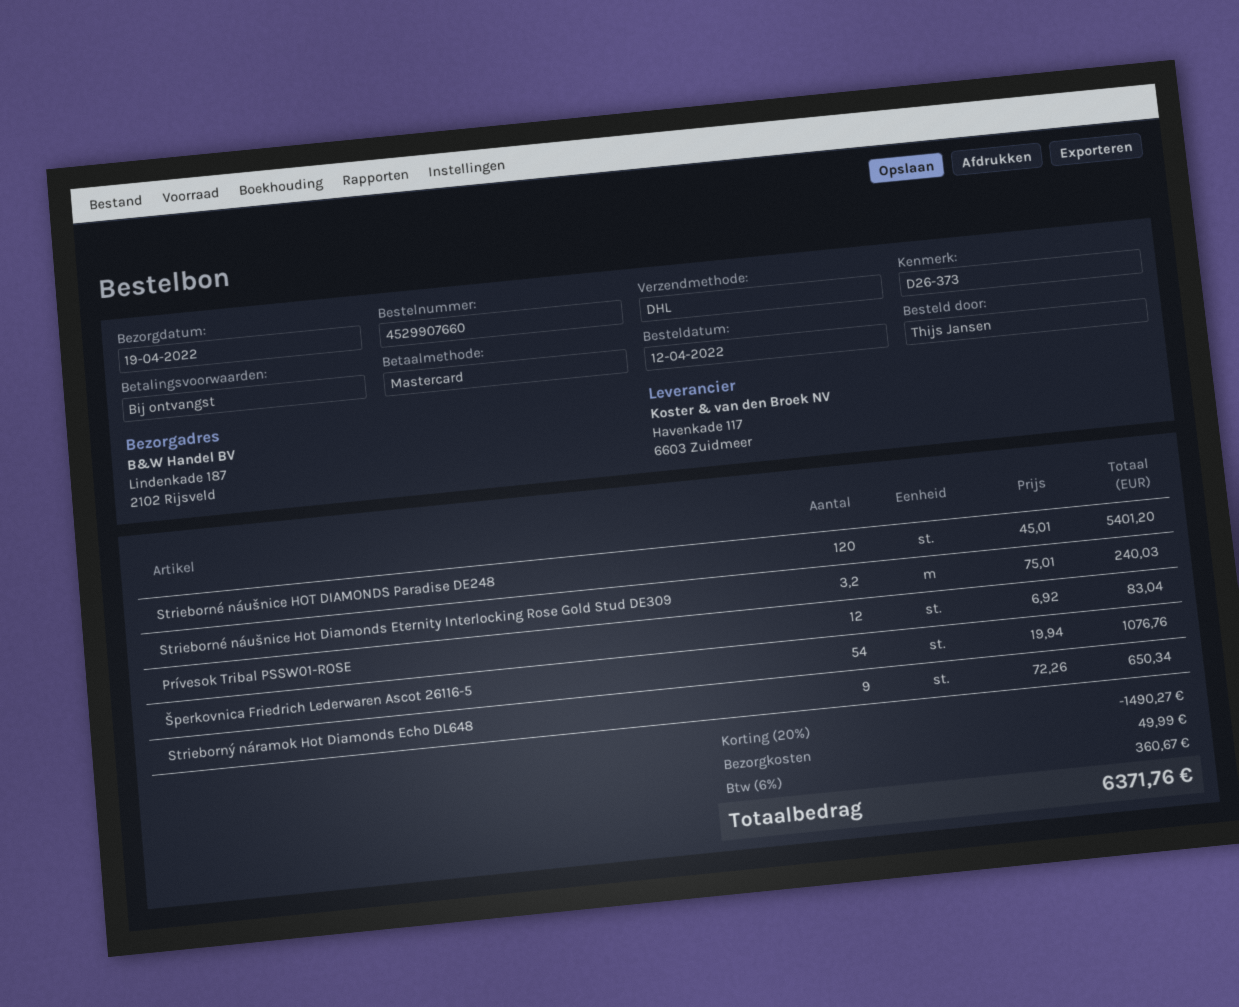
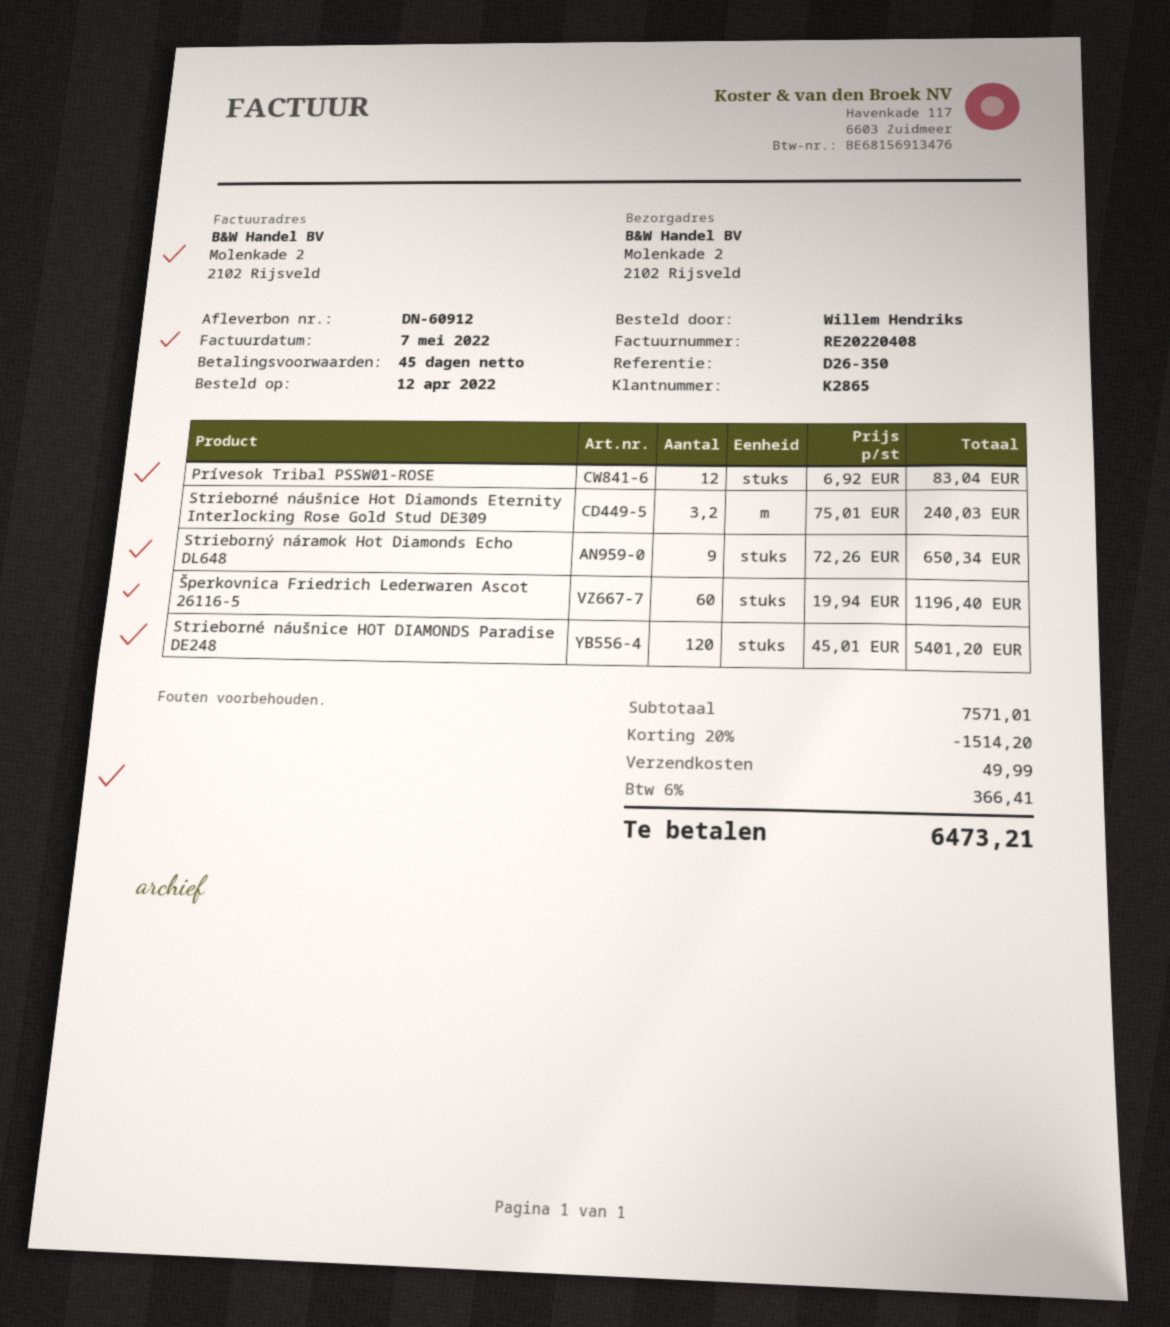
payment terms: on receipt -> 45 days
reference: D26-373 -> D26-350
ordered by: Thijs Jansen -> Willem Hendriks
ship to: Lindenkade 187, 2102 Rijsveld -> Molenkade 2, 2102 Rijsveld
Šperkovnica Friedrich Lederwaren Ascot 26116-5: 54 x 19.94 = 1076.76 -> 60 x 19.94 = 1196.40
discount: 20% = 1490.27 -> 20% = 1514.20
tax: 6% = 360.67 -> 6% = 366.41
total: 6371.76 -> 6473.21

